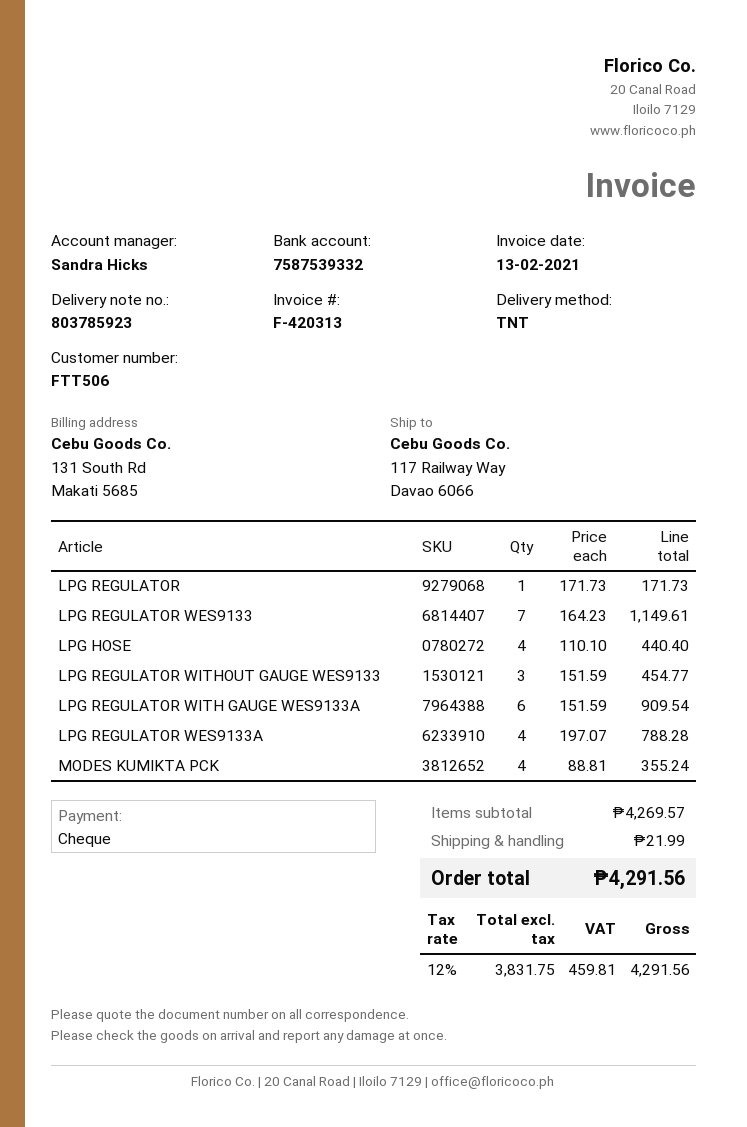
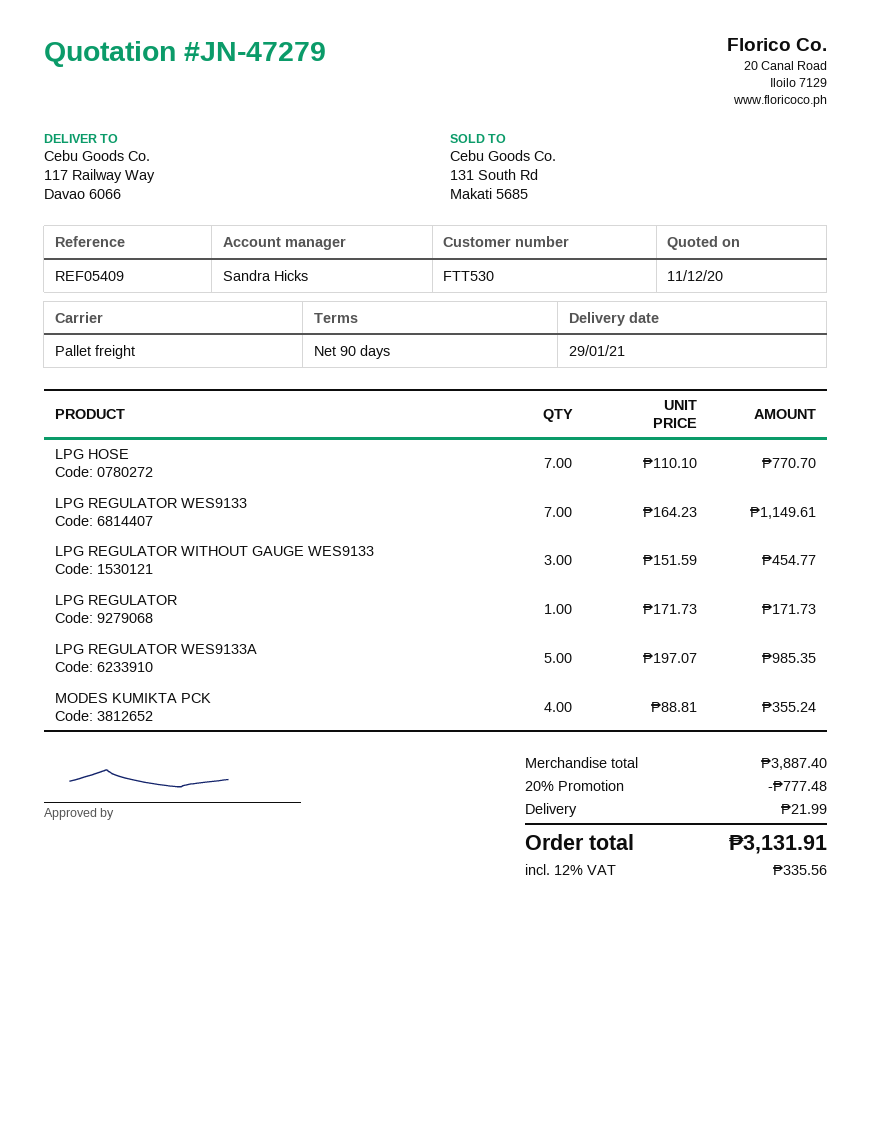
customer number: FTT506 -> FTT530
shipping method: TNT -> pallet freight
LPG HOSE: 4 x 110.10 = 440.40 -> 7 x 110.10 = 770.70
LPG REGULATOR WITH GAUGE WES9133A: 6 x 151.59 = 909.54 -> none
LPG REGULATOR WES9133A: 4 x 197.07 = 788.28 -> 5 x 197.07 = 985.35
subtotal: 4269.57 -> 3887.40
discount: none -> 20% = 777.48
tax: 12% = 459.81 -> 12% = 335.56
total: 4291.56 -> 3131.91

